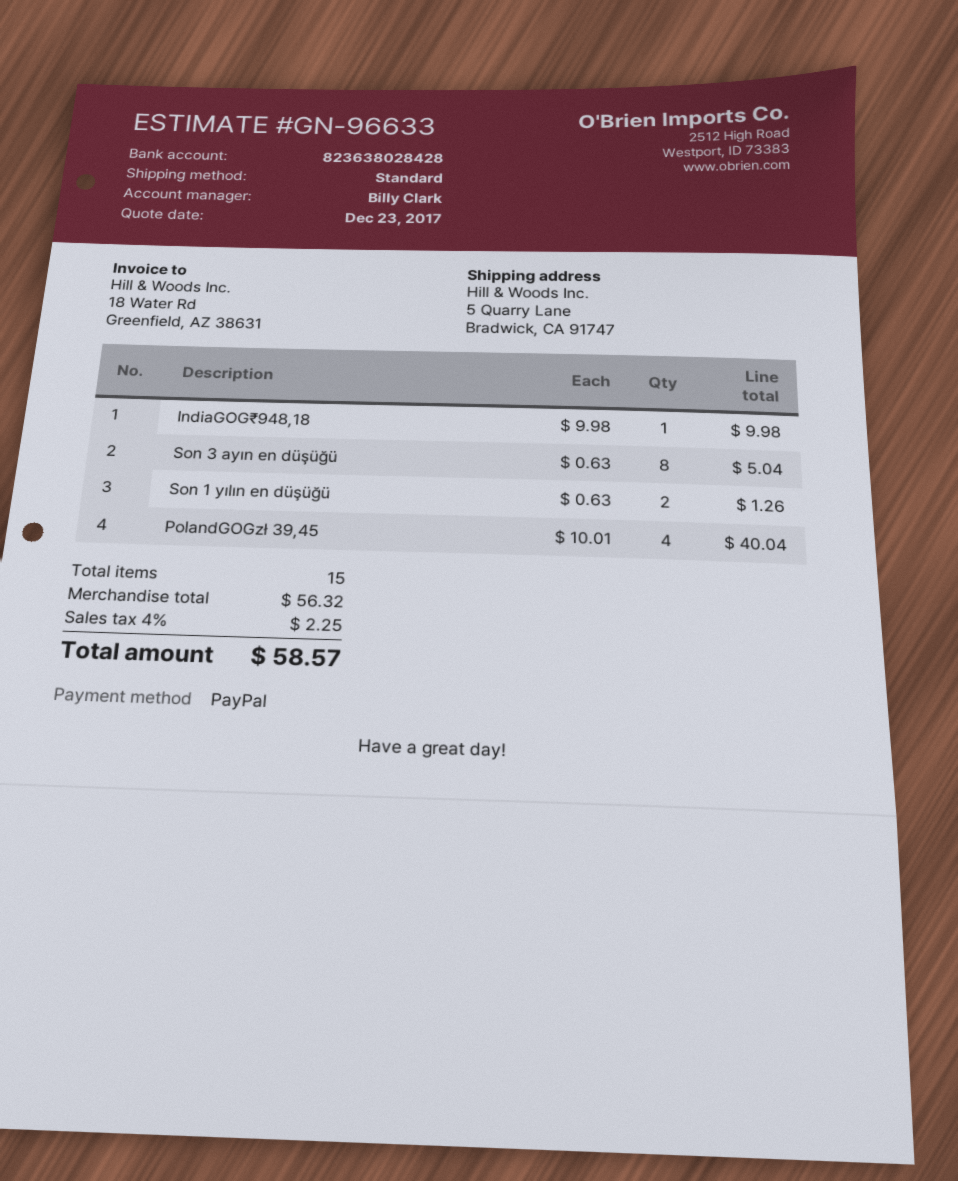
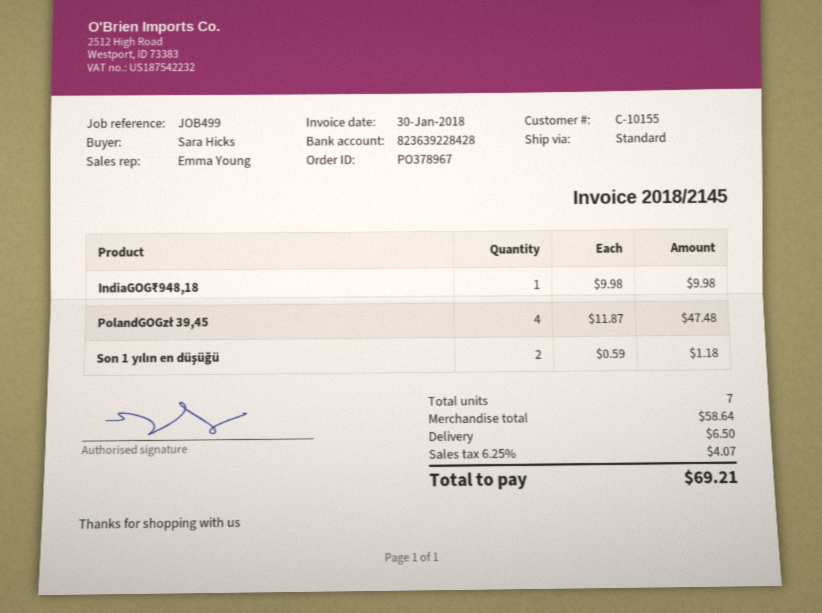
sales rep: Billy Clark -> Emma Young
bank account: 823638028428 -> 823639228428
Son 3 ayın en düşüğü: 8 x 0.63 = 5.04 -> none
Son 1 yılın en düşüğü: 2 x 0.63 = 1.26 -> 2 x 0.59 = 1.18
PolandGOGzł 39,45: 4 x 10.01 = 40.04 -> 4 x 11.87 = 47.48
total quantity: 15 -> 7
subtotal: 56.32 -> 58.64
shipping: none -> 6.50
tax: 4% = 2.25 -> 6.25% = 4.07
total: 58.57 -> 69.21

